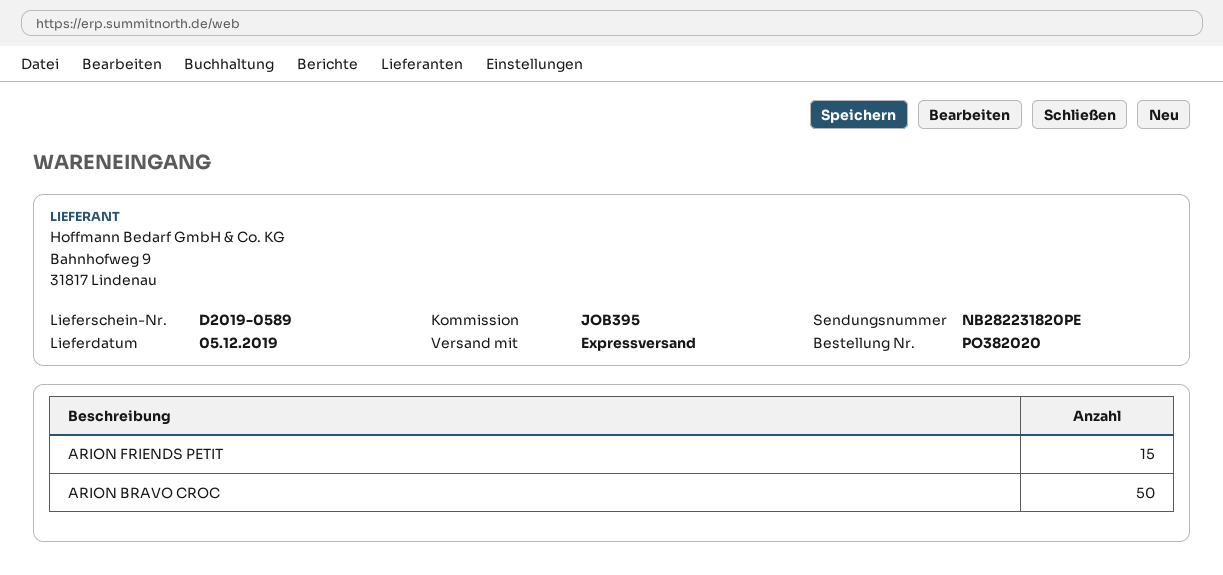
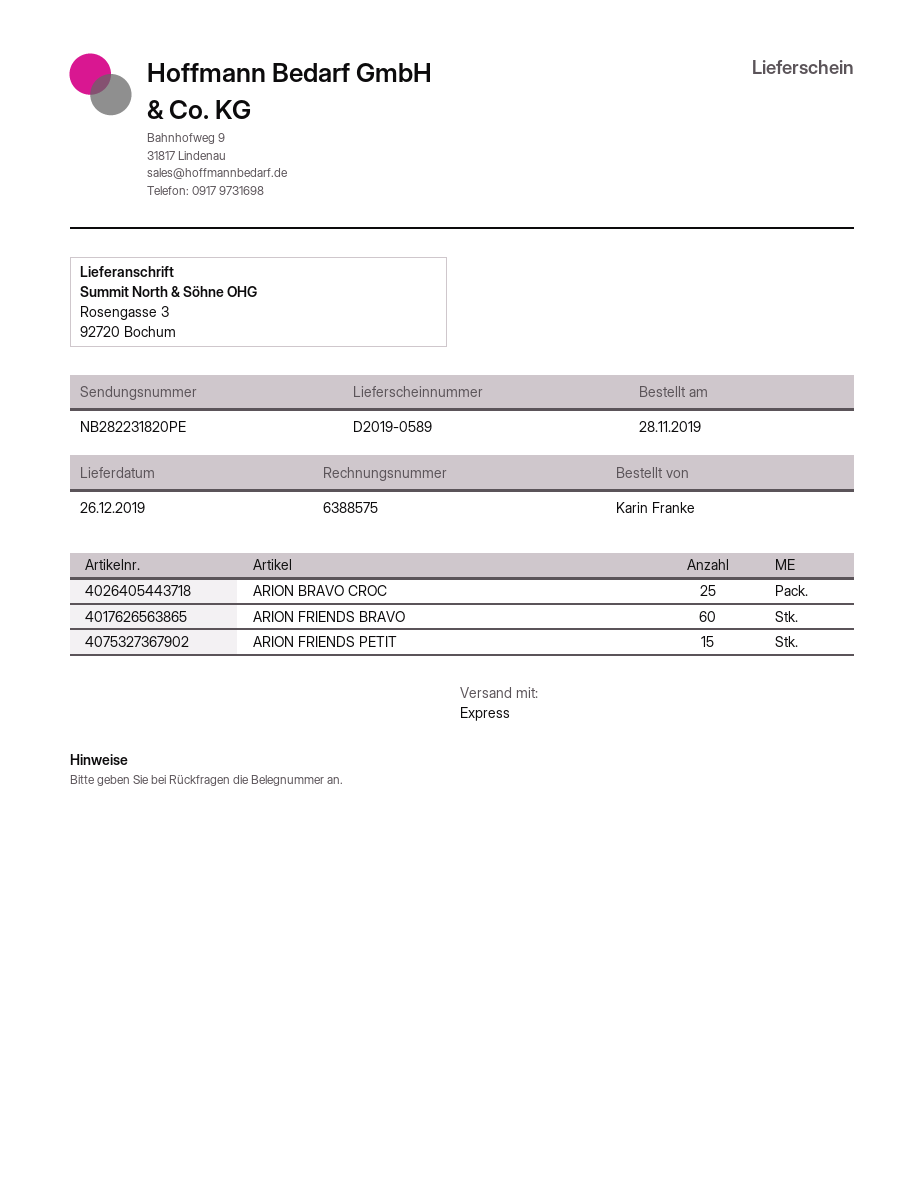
delivery date: 2019-12-05 -> 2019-12-26
ARION BRAVO CROC: 50 -> 25
ARION FRIENDS BRAVO: none -> 60

